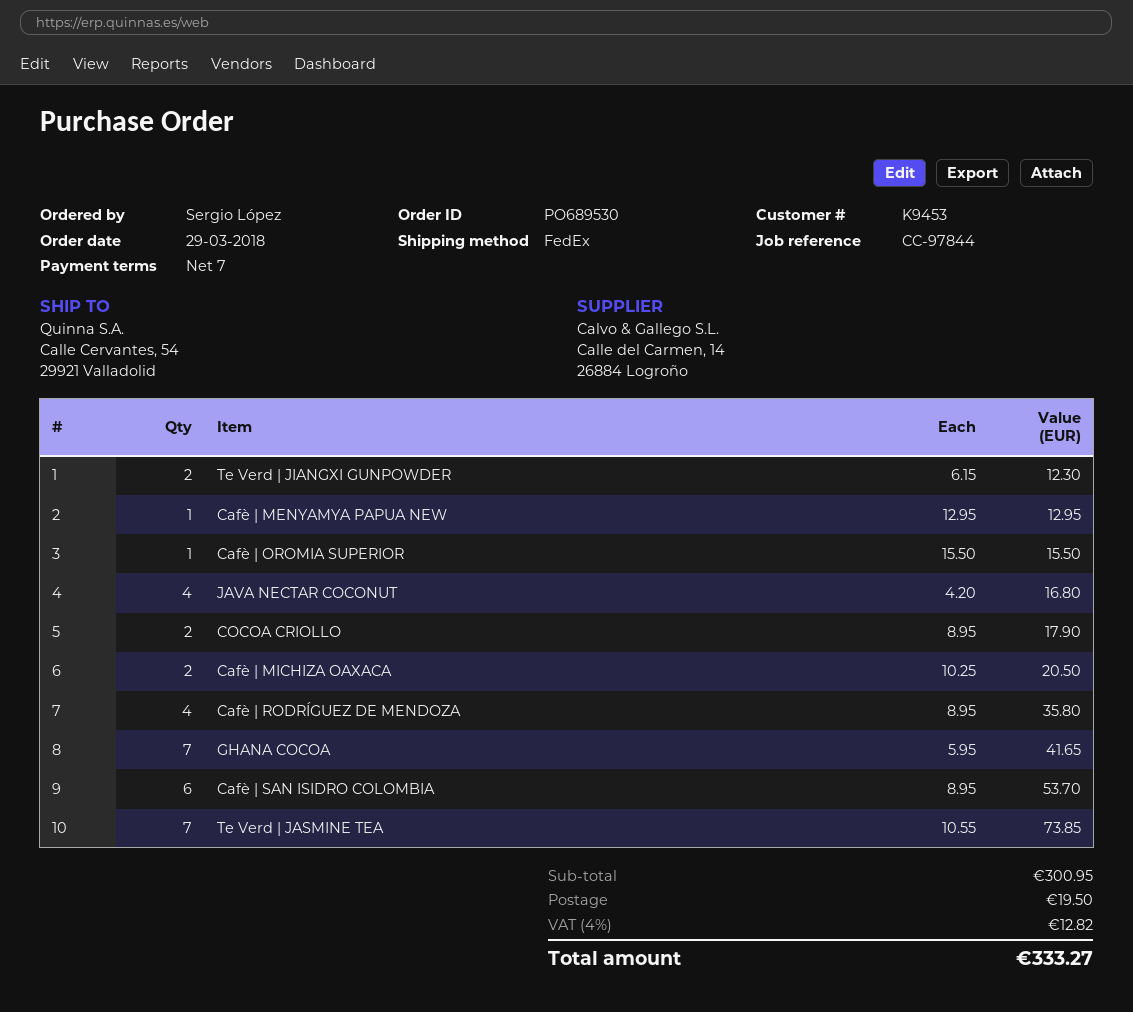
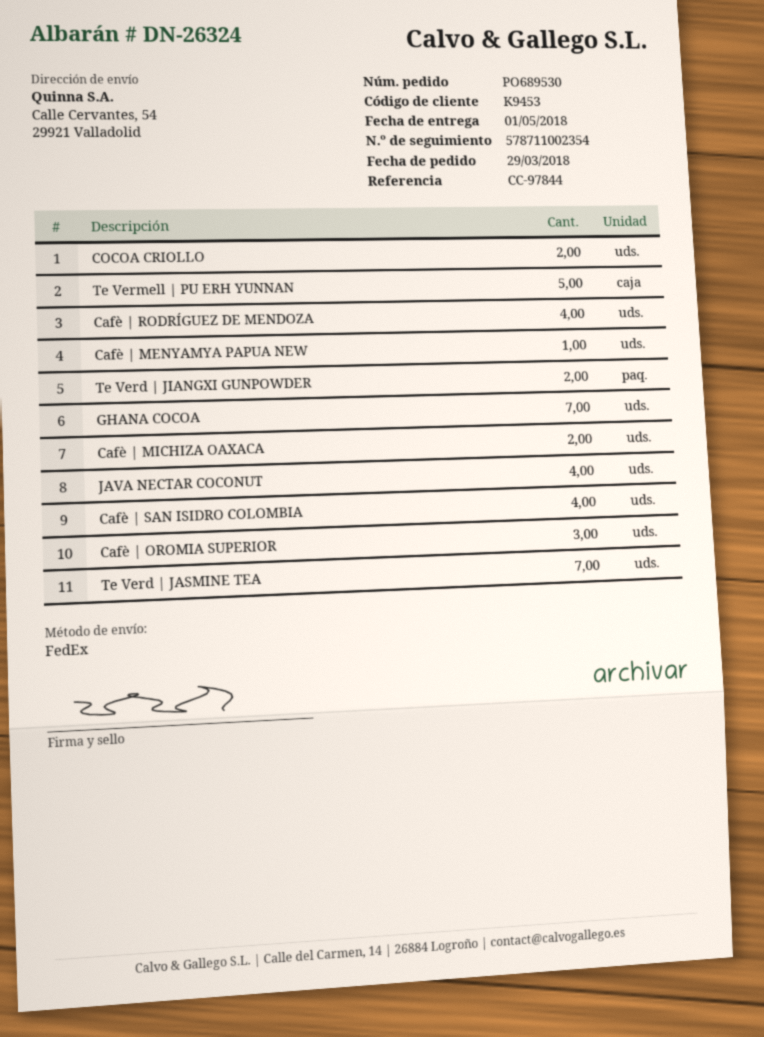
Cafè | OROMIA SUPERIOR: 1 -> 3
Cafè | SAN ISIDRO COLOMBIA: 6 -> 4
Te Vermell | PU ERH YUNNAN: none -> 5

